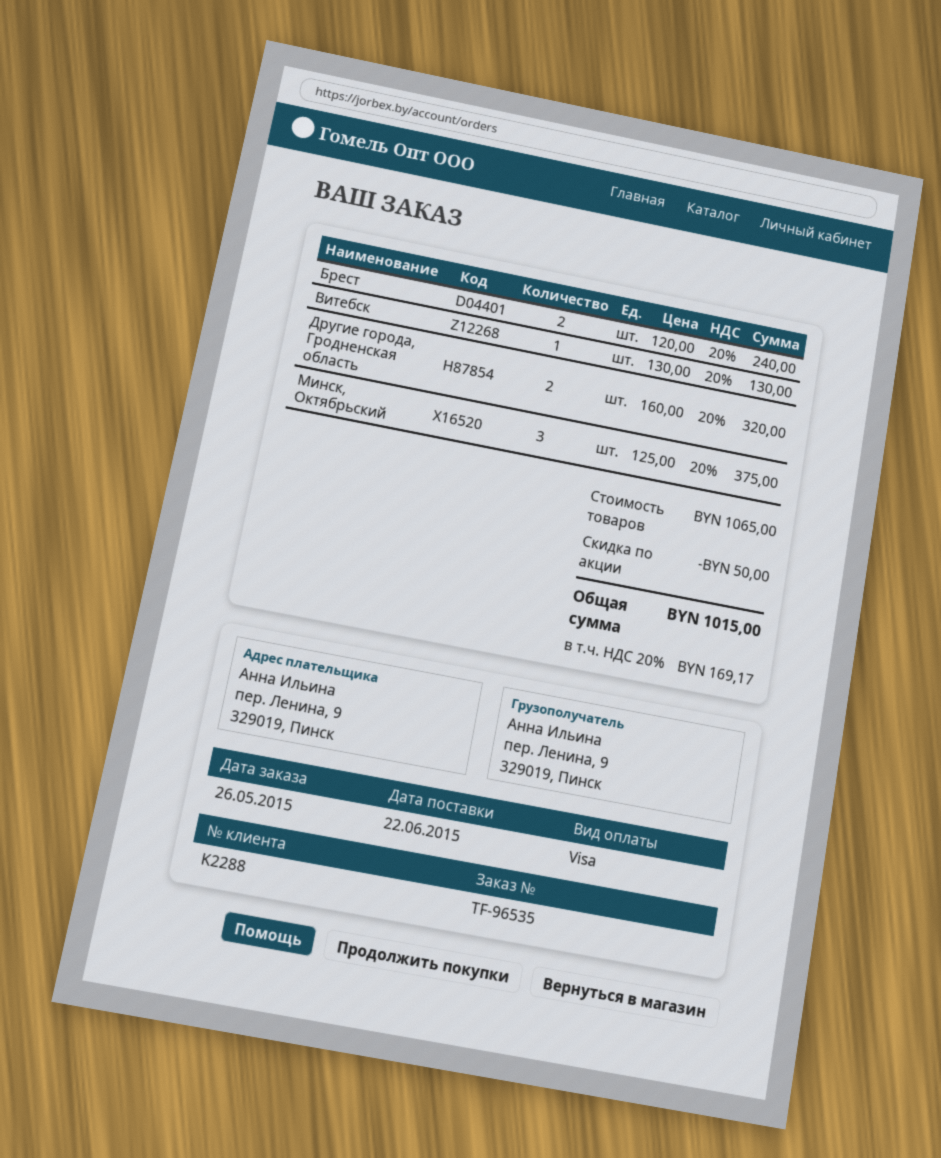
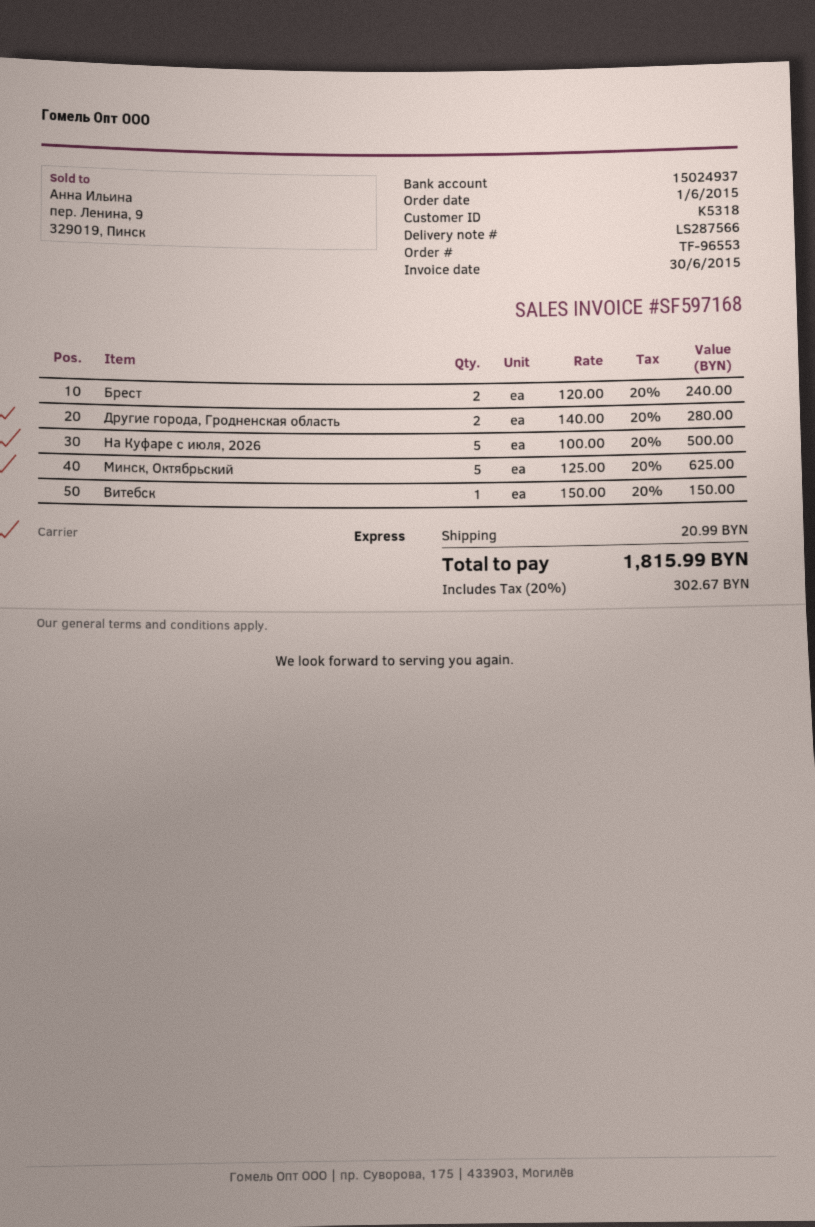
order number: TF-96535 -> TF-96553
order date: 2015-05-26 -> 2015-06-01
customer number: K2288 -> K5318
Витебск: 1 x 130.00 = 130.00 -> 1 x 150.00 = 150.00
Другие города, Гродненская область: 2 x 160.00 = 320.00 -> 2 x 140.00 = 280.00
Минск, Октябрьский: 3 x 125.00 = 375.00 -> 5 x 125.00 = 625.00
На Куфаре с июля, 2026: none -> 5 x 100.00 = 500.00
discount: 50.00 -> none
shipping: none -> 20.99
tax: 20% = 169.17 -> 20% = 302.67
total: 1015.00 -> 1815.99

